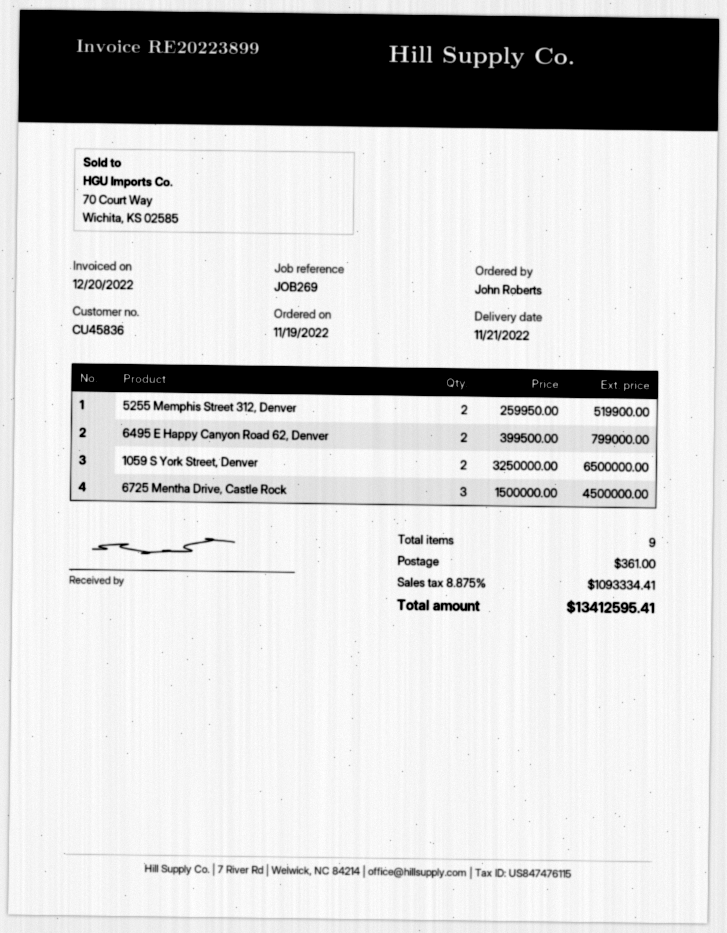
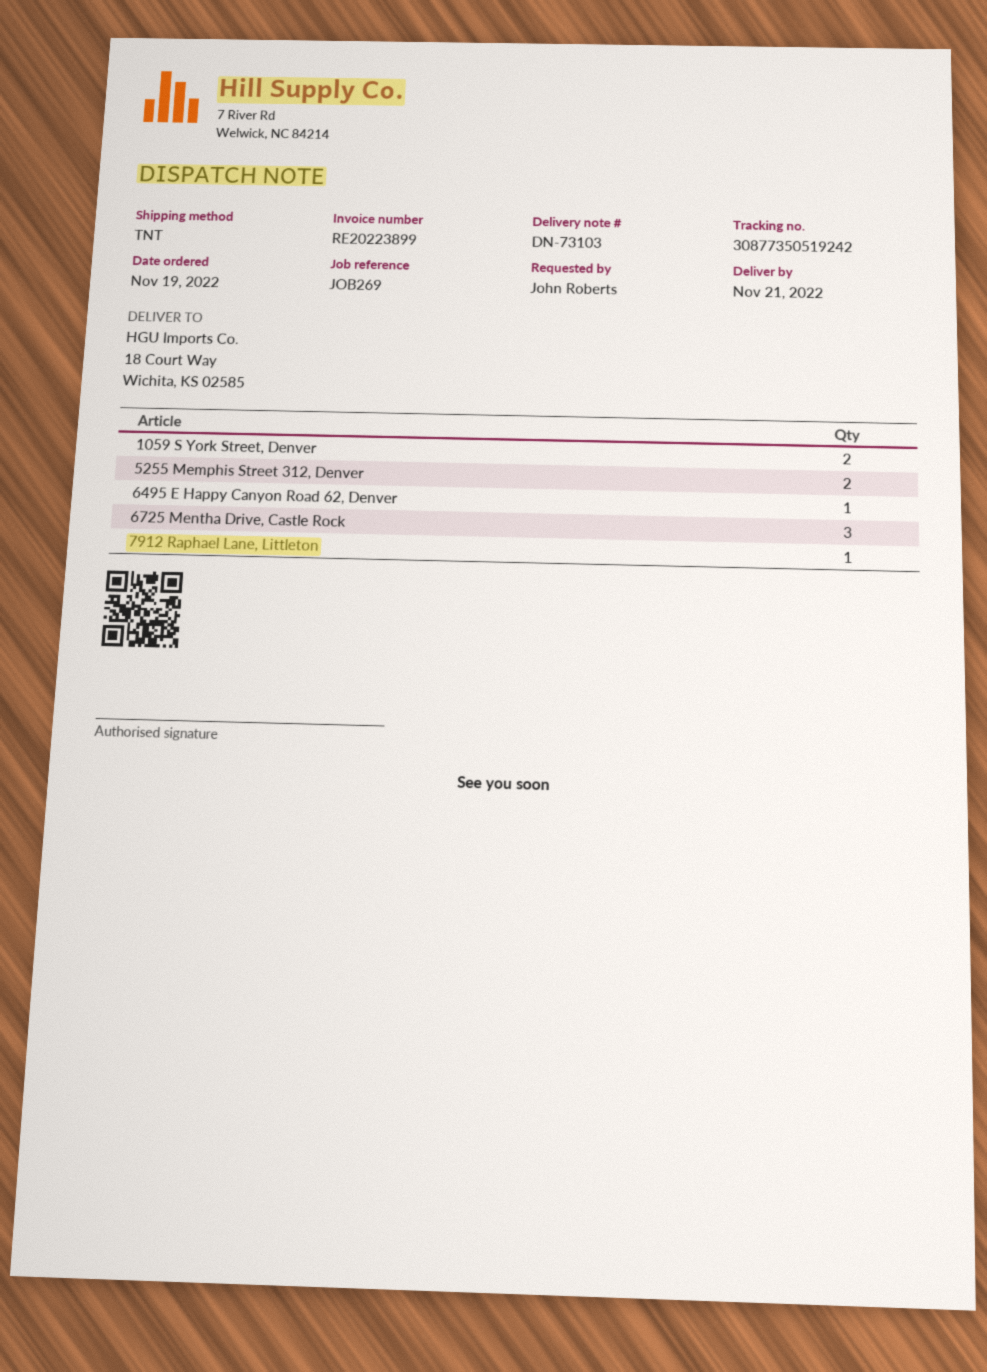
6495 E Happy Canyon Road 62, Denver: 2 -> 1
7912 Raphael Lane, Littleton: none -> 1

